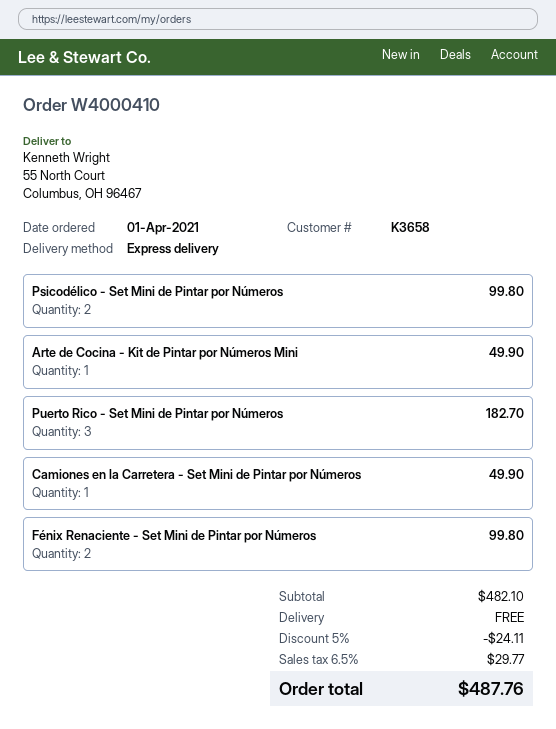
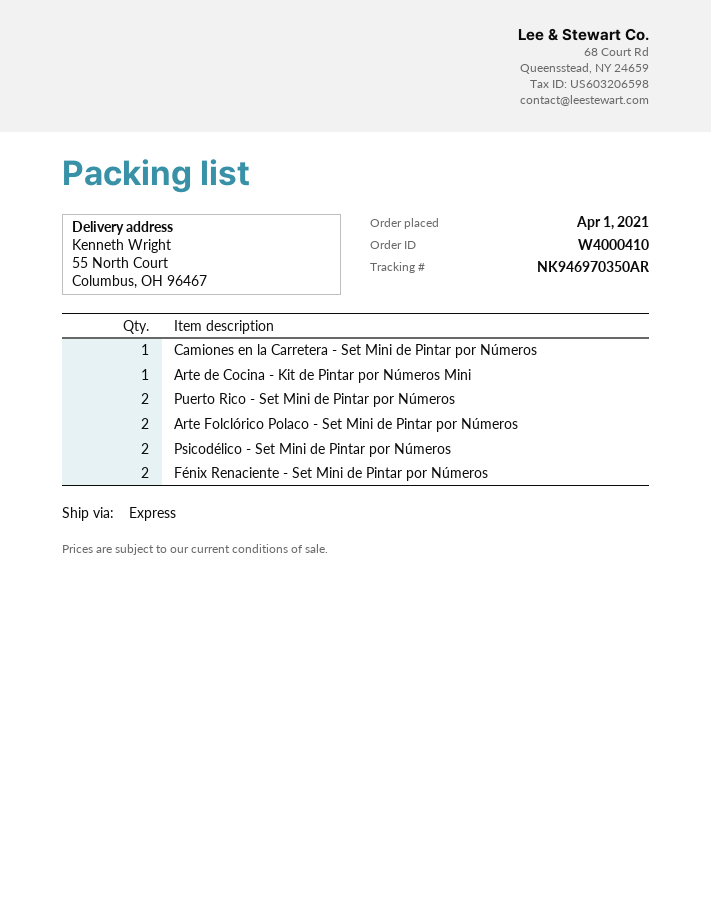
Puerto Rico - Set Mini de Pintar por Números: 3 -> 2
Arte Folclórico Polaco - Set Mini de Pintar por Números: none -> 2

